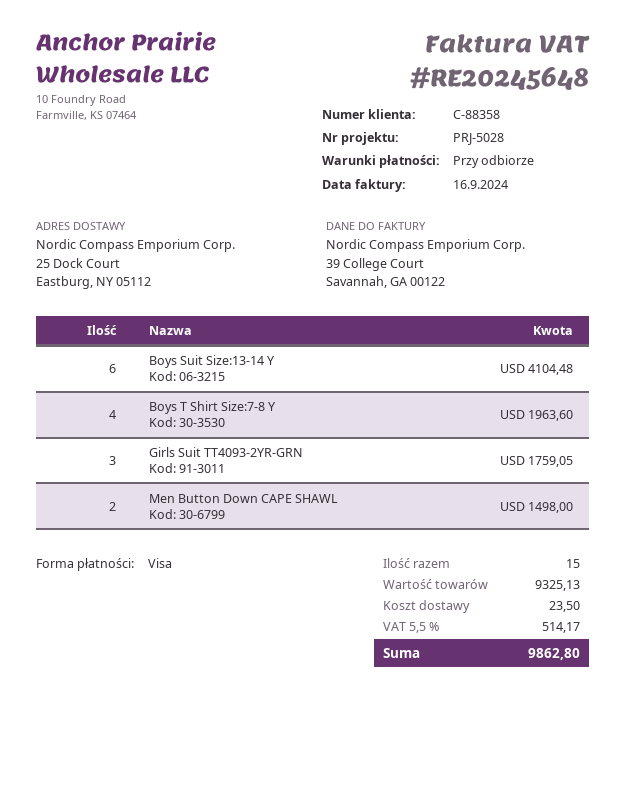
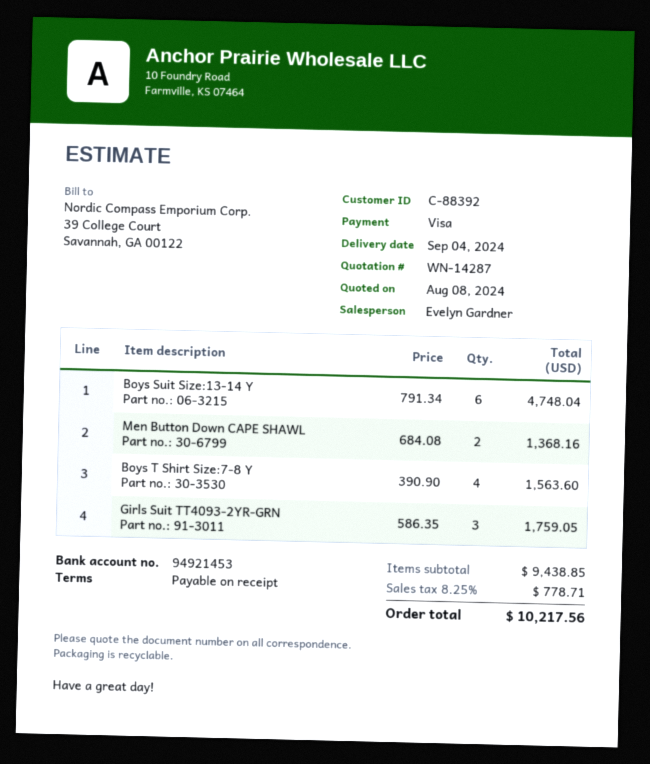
customer number: C-88358 -> C-88392
Boys Suit Size:13-14 Y: 6 for 4104.48 -> 6 for 4748.04
Boys T Shirt Size:7-8 Y: 4 for 1963.60 -> 4 for 1563.60
Men Button Down CAPE SHAWL: 2 for 1498.00 -> 2 for 1368.16
subtotal: 9325.13 -> 9438.85
shipping: 23.50 -> none
tax: 5.5% = 514.17 -> 8.25% = 778.71
total: 9862.80 -> 10217.56

